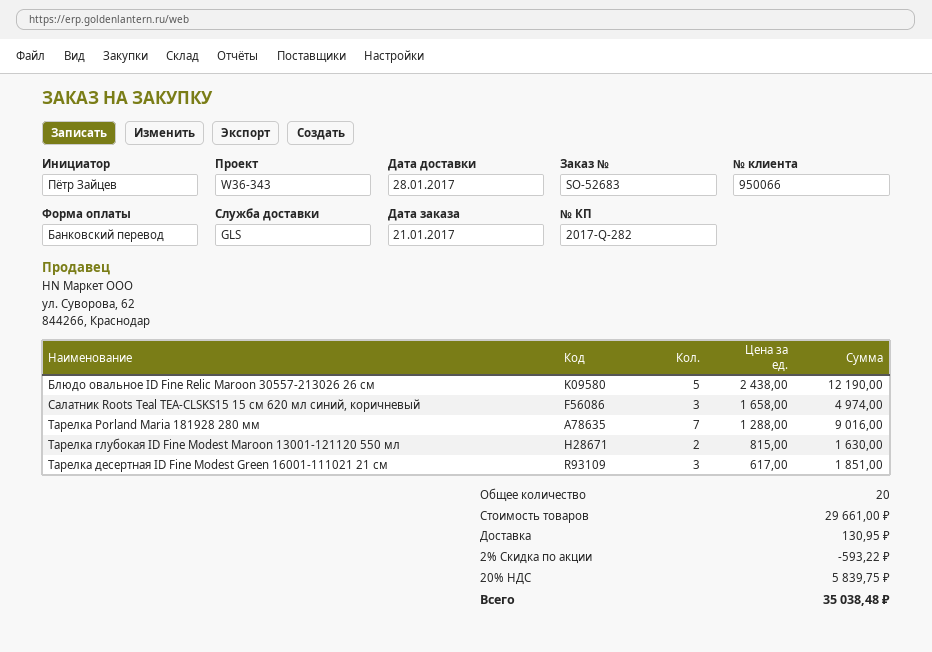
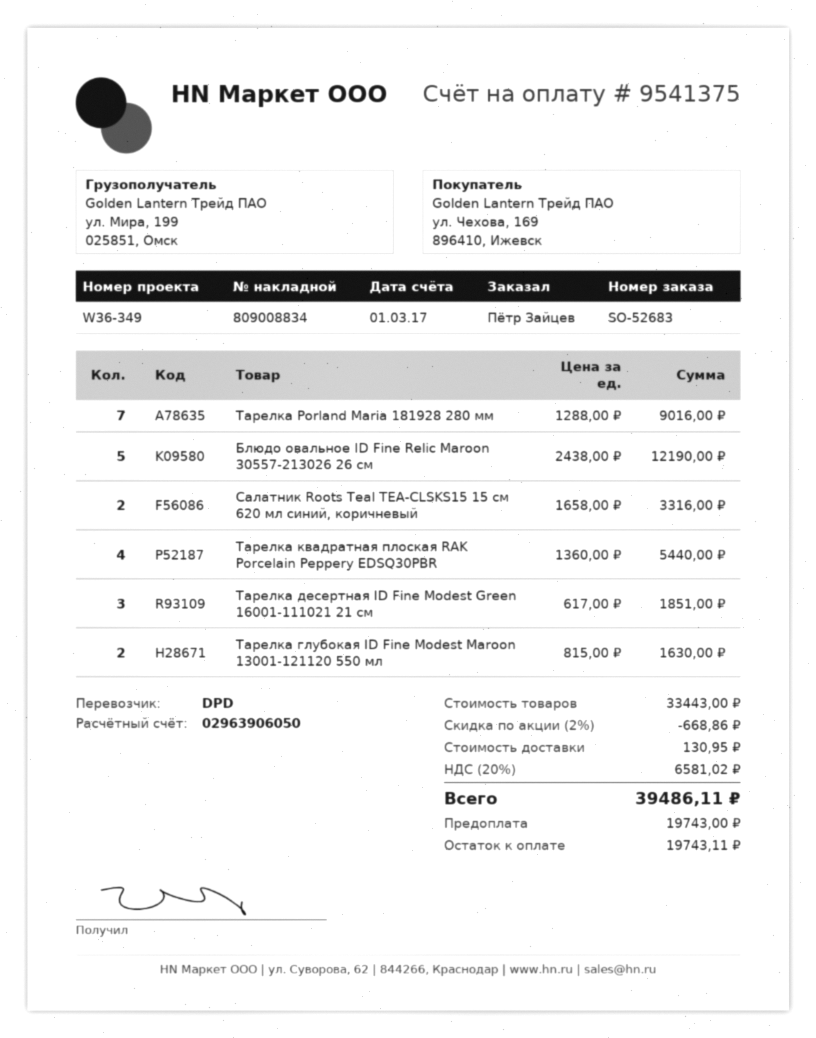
reference: W36-343 -> W36-349
shipping method: GLS -> DPD
Салатник Roots Teal TEA-CLSKS15 15 см 620 мл синий, коричневый: 3 x 1658.00 = 4974.00 -> 2 x 1658.00 = 3316.00
Тарелка квадратная плоская RAK Porcelain Peppery EDSQ30PBR: none -> 4 x 1360.00 = 5440.00
subtotal: 29661.00 -> 33443.00
discount: 2% = 593.22 -> 2% = 668.86
tax: 20% = 5839.75 -> 20% = 6581.02
total: 35038.48 -> 39486.11

